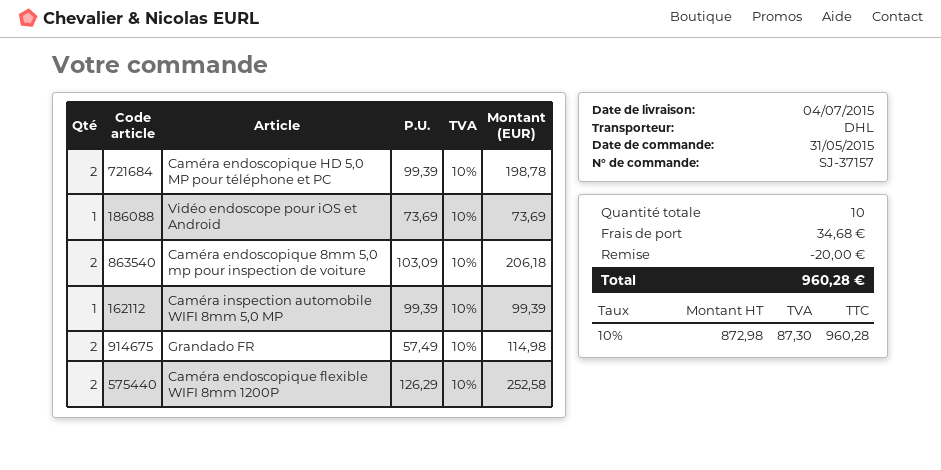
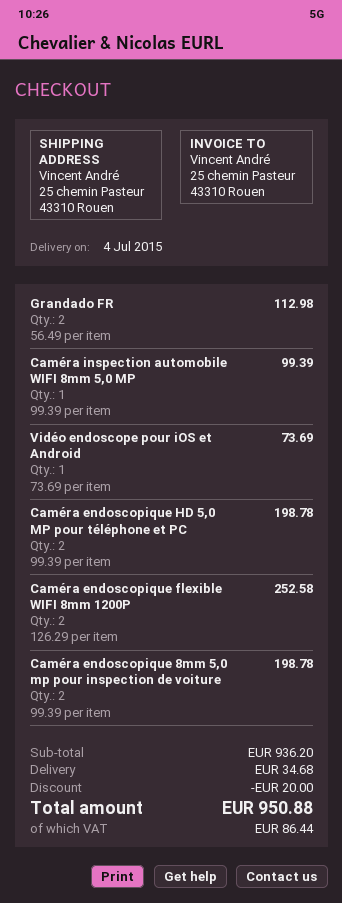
Caméra endoscopique 8mm 5,0 mp pour inspection de voiture: 2 x 103.09 = 206.18 -> 2 x 99.39 = 198.78
Grandado FR: 2 x 57.49 = 114.98 -> 2 x 56.49 = 112.98
tax: 87.30 -> 86.44
total: 960.28 -> 950.88

